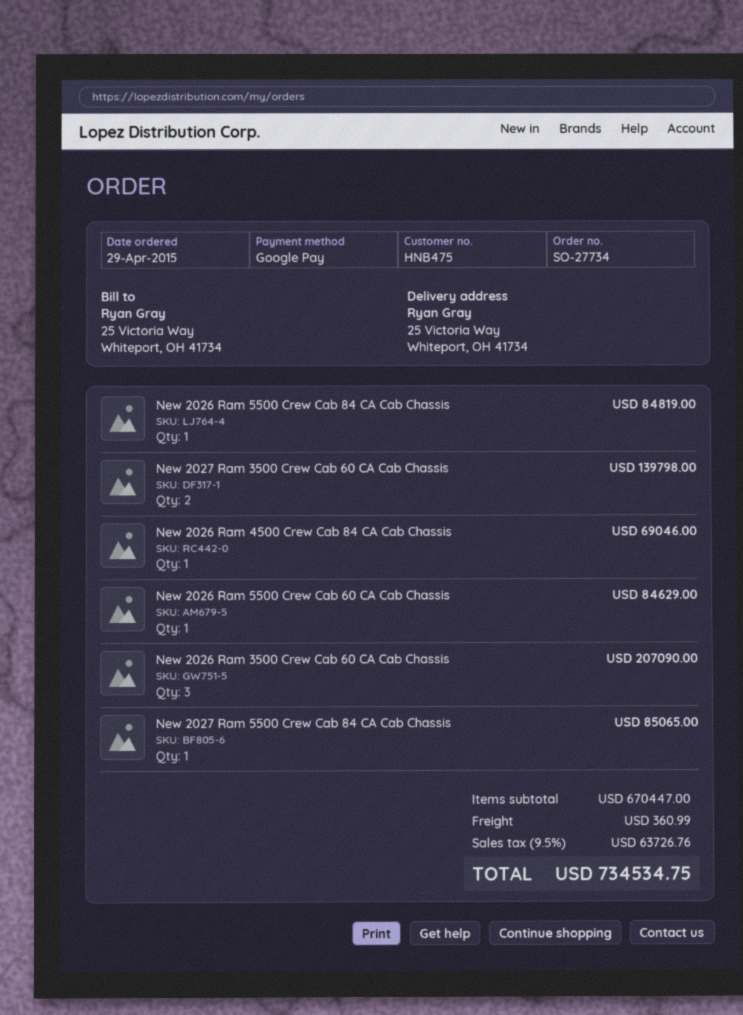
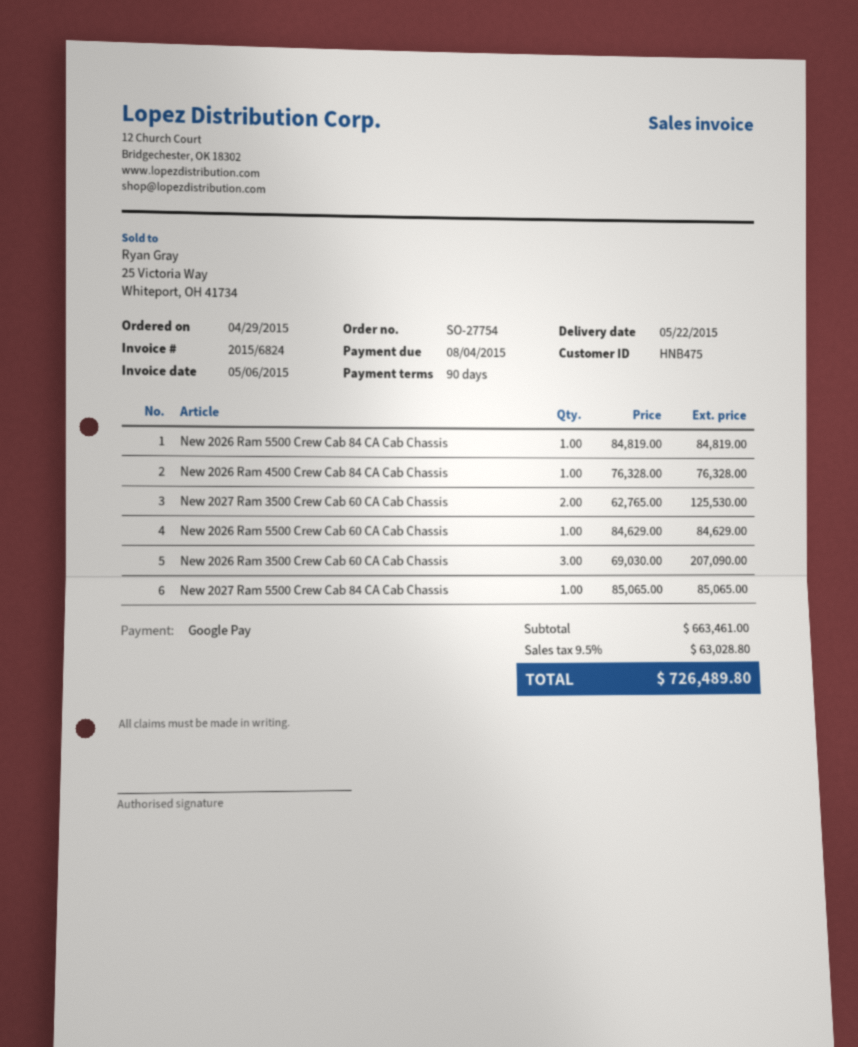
order number: SO-27734 -> SO-27754
New 2027 Ram 3500 Crew Cab 60 CA Cab Chassis: 2 for 139798.00 -> 2 for 125530.00
New 2026 Ram 4500 Crew Cab 84 CA Cab Chassis: 1 for 69046.00 -> 1 for 76328.00
subtotal: 670447.00 -> 663461.00
shipping: 360.99 -> none
tax: 9.5% = 63726.76 -> 9.5% = 63028.80
total: 734534.75 -> 726489.80

